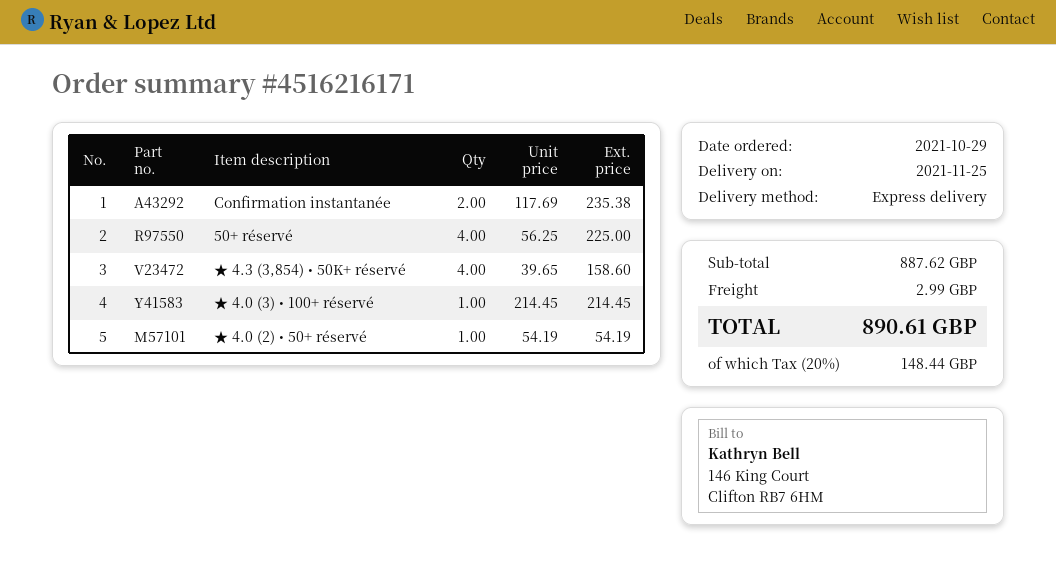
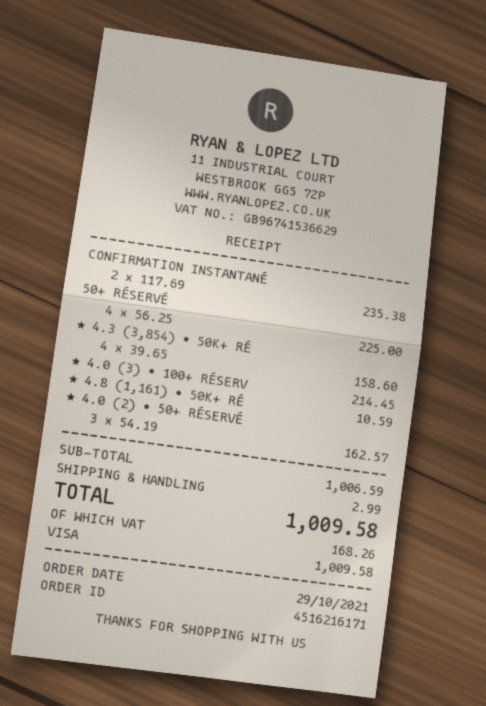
★ 4.0 (2) • 50+ réservé: 1 x 54.19 = 54.19 -> 3 x 54.19 = 162.57
★ 4.8 (1,161) • 50K+ RÉ: none -> 1 x 10.59 = 10.59
subtotal: 887.62 -> 1006.59
tax: 148.44 -> 168.26
total: 890.61 -> 1009.58

